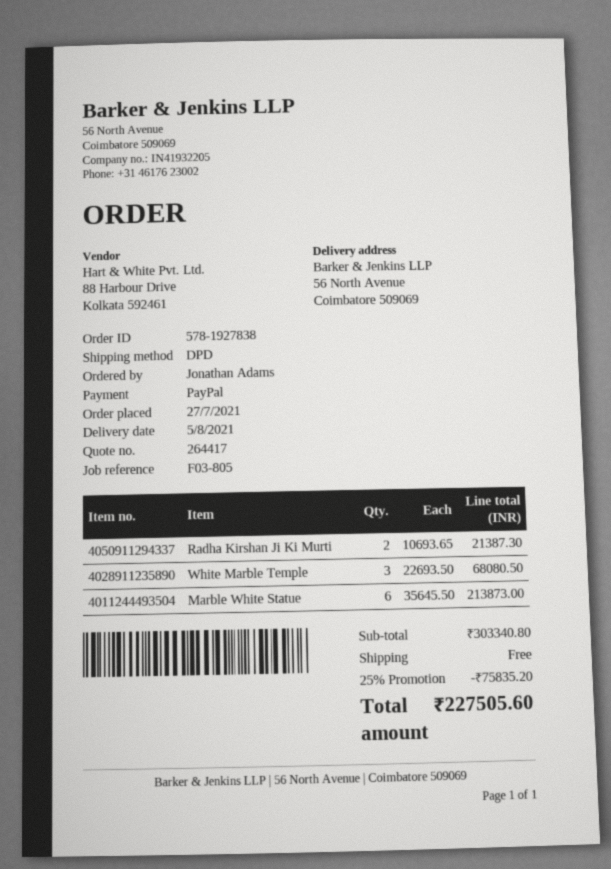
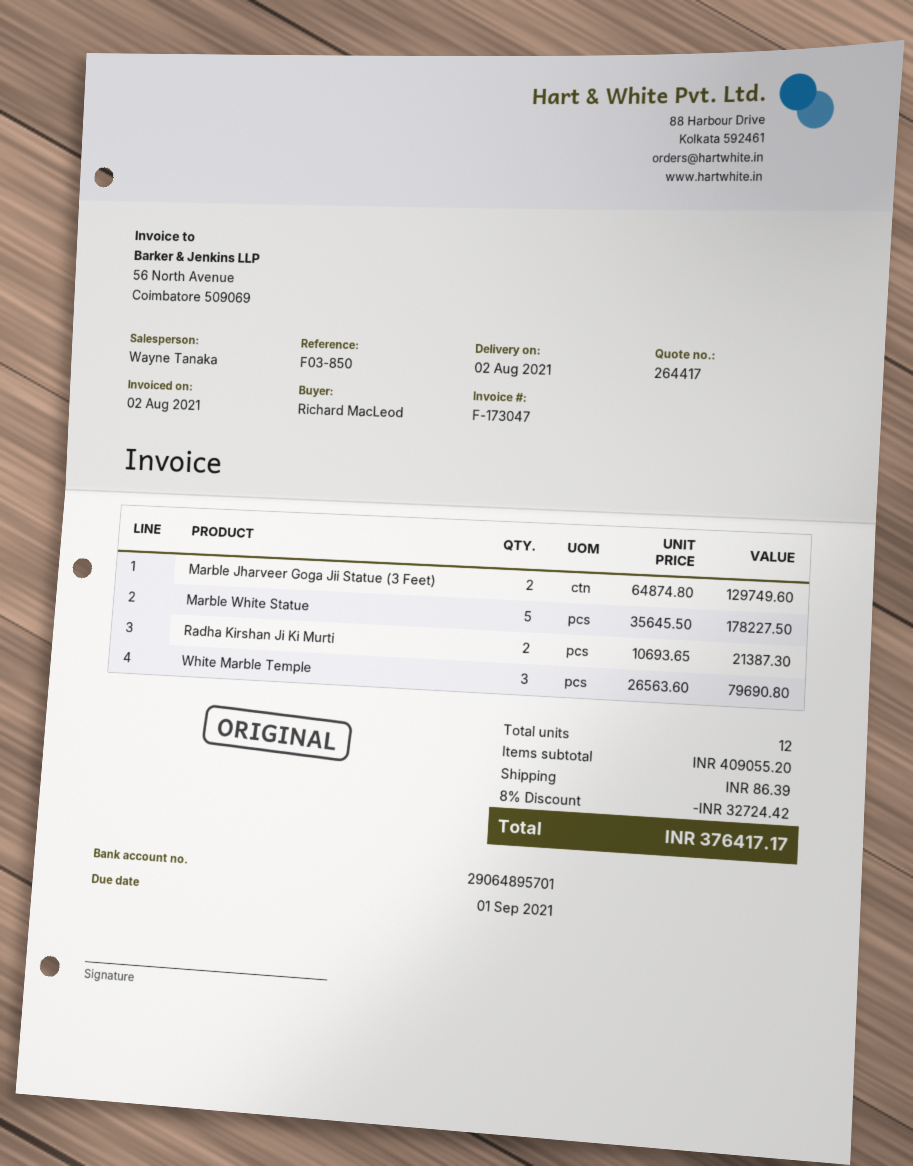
delivery date: 2021-08-05 -> 2021-08-02
reference: F03-805 -> F03-850
ordered by: Jonathan Adams -> Richard MacLeod
White Marble Temple: 3 x 22693.50 = 68080.50 -> 3 x 26563.60 = 79690.80
Marble White Statue: 6 x 35645.50 = 213873.00 -> 5 x 35645.50 = 178227.50
Marble Jharveer Goga Jii Statue (3 Feet): none -> 2 x 64874.80 = 129749.60
subtotal: 303340.80 -> 409055.20
discount: 25% = 75835.20 -> 8% = 32724.42
shipping: 0.00 -> 86.39
total: 227505.60 -> 376417.17

